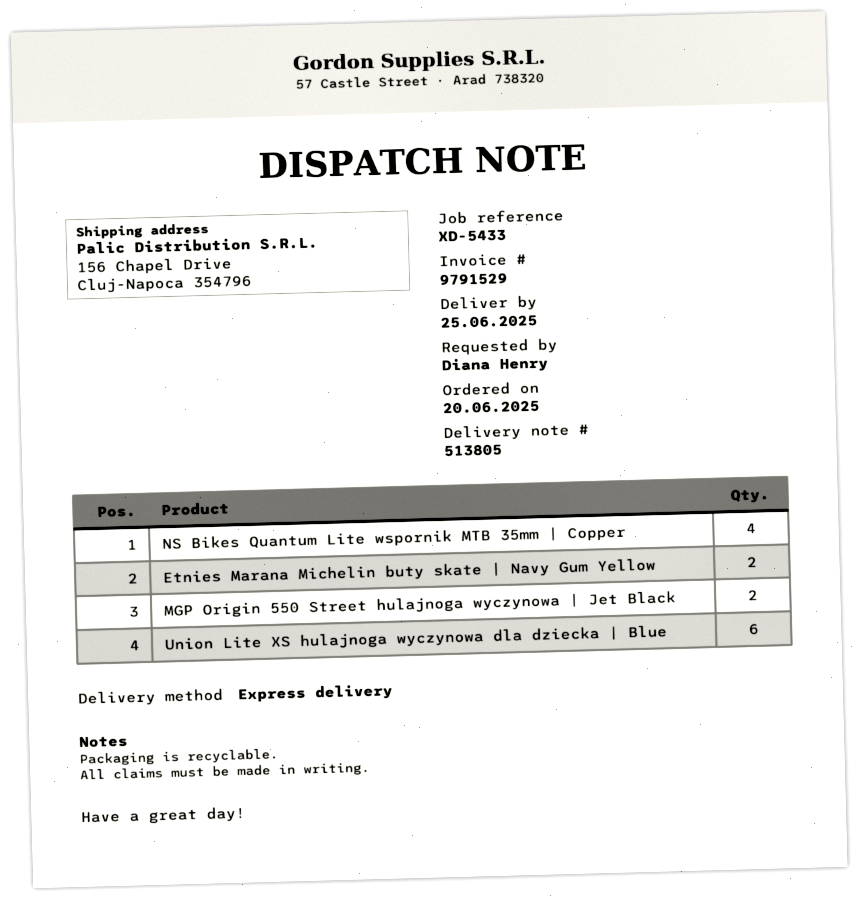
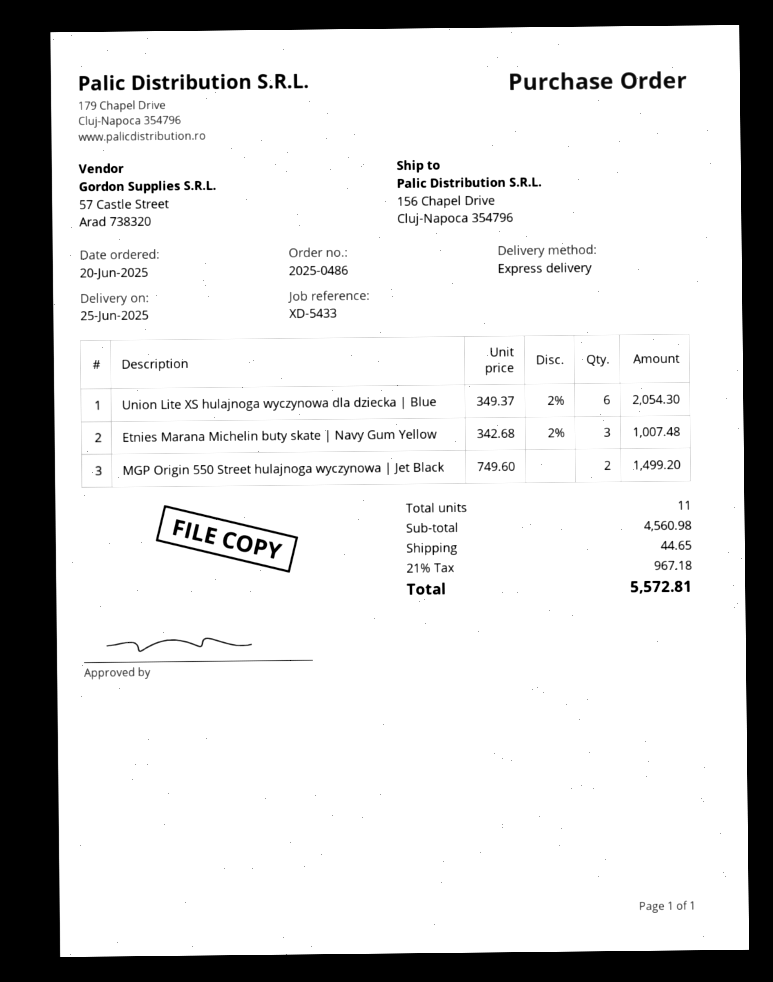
NS Bikes Quantum Lite wspornik MTB 35mm | Copper: 4 -> none
Etnies Marana Michelin buty skate | Navy Gum Yellow: 2 -> 3

